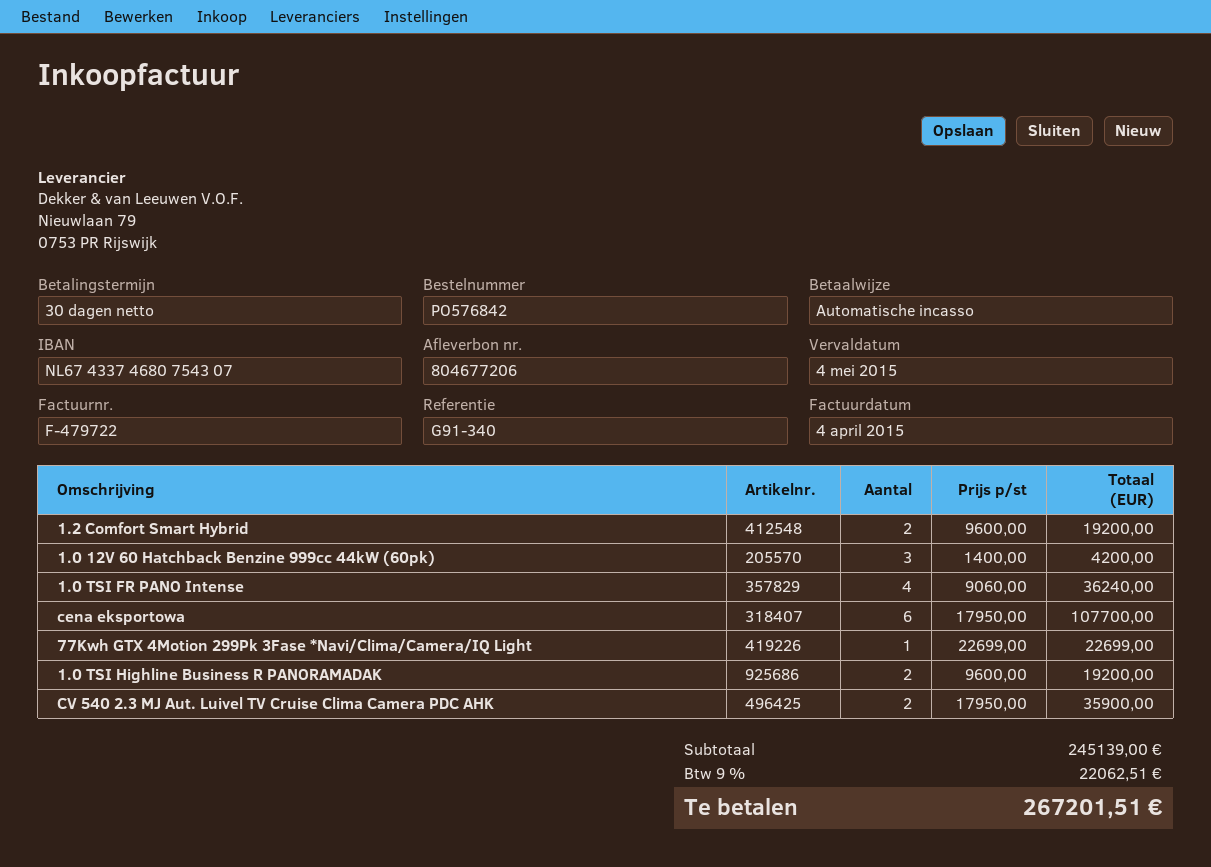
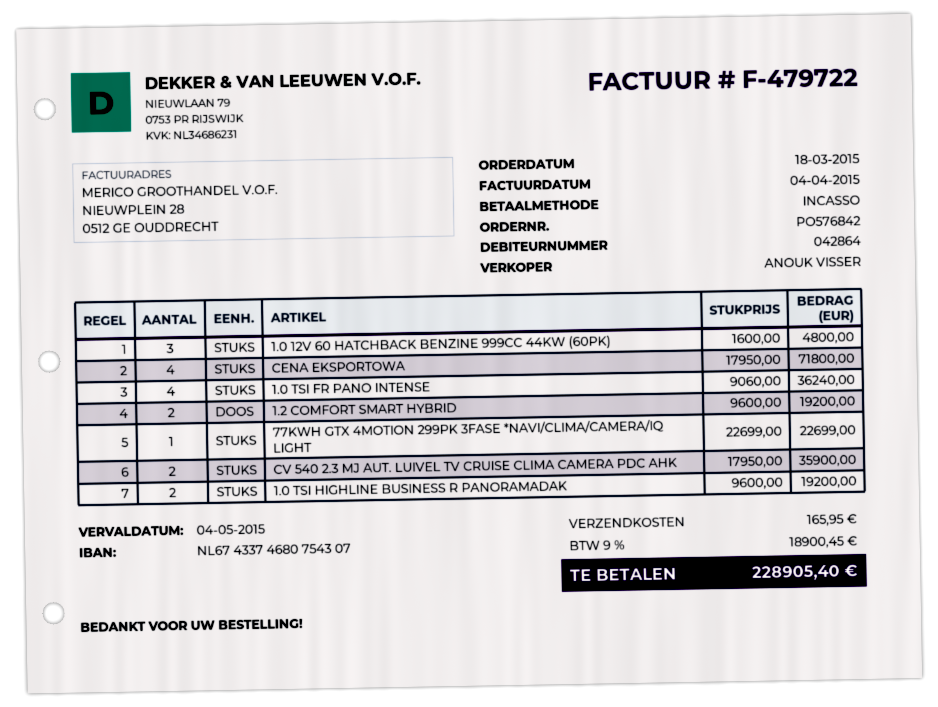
1.0 12V 60 Hatchback Benzine 999cc 44kW (60pk): 3 x 1400.00 = 4200.00 -> 3 x 1600.00 = 4800.00
cena eksportowa: 6 x 17950.00 = 107700.00 -> 4 x 17950.00 = 71800.00
shipping: none -> 165.95
tax: 9% = 22062.51 -> 9% = 18900.45
total: 267201.51 -> 228905.40

